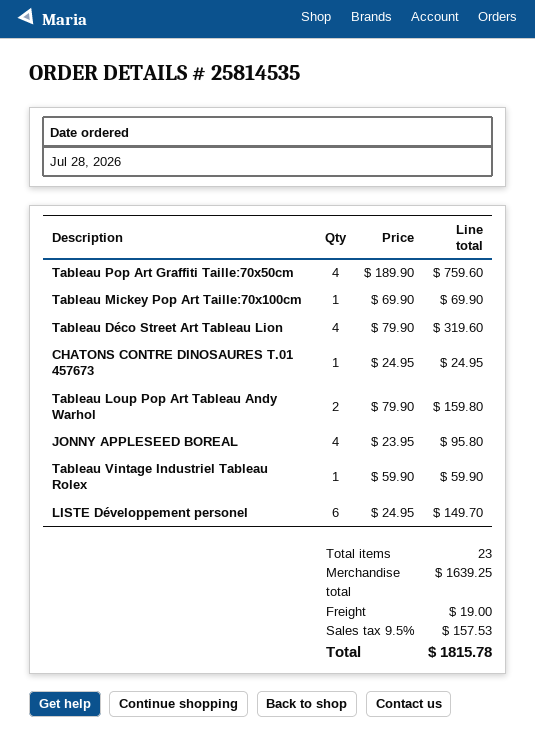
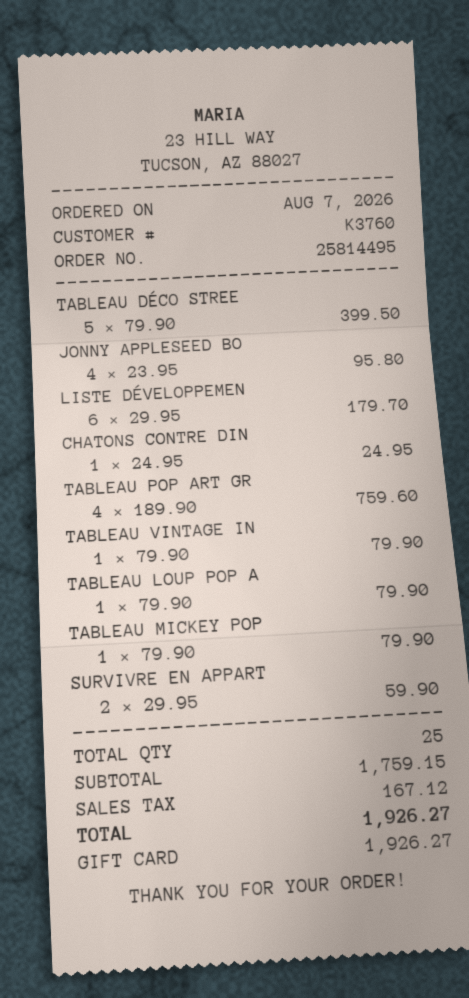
order number: 25814535 -> 25814495
order date: 2026-07-28 -> 2026-08-07
Tableau Mickey Pop Art Taille:70x100cm: 1 x 69.90 = 69.90 -> 1 x 79.90 = 79.90
Tableau Déco Street Art Tableau Lion: 4 x 79.90 = 319.60 -> 5 x 79.90 = 399.50
Tableau Loup Pop Art Tableau Andy Warhol: 2 x 79.90 = 159.80 -> 1 x 79.90 = 79.90
Tableau Vintage Industriel Tableau Rolex: 1 x 59.90 = 59.90 -> 1 x 79.90 = 79.90
LISTE Développement personel: 6 x 24.95 = 149.70 -> 6 x 29.95 = 179.70
SURVIVRE EN APPART: none -> 2 x 29.95 = 59.90
total quantity: 23 -> 25
subtotal: 1639.25 -> 1759.15
shipping: 19.00 -> none
tax: 157.53 -> 167.12
total: 1815.78 -> 1926.27

